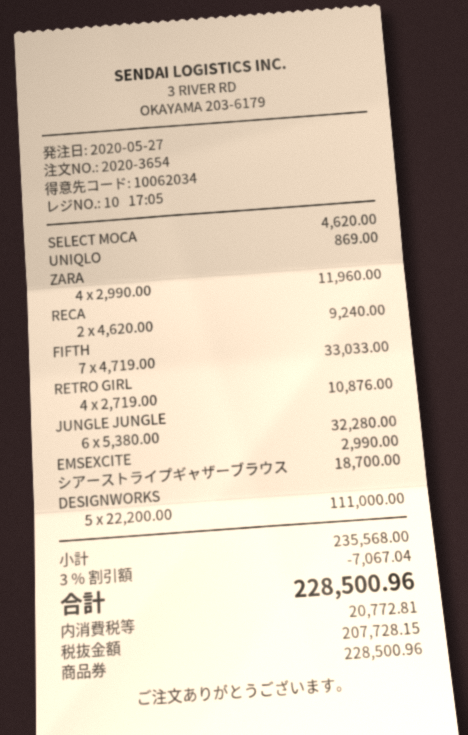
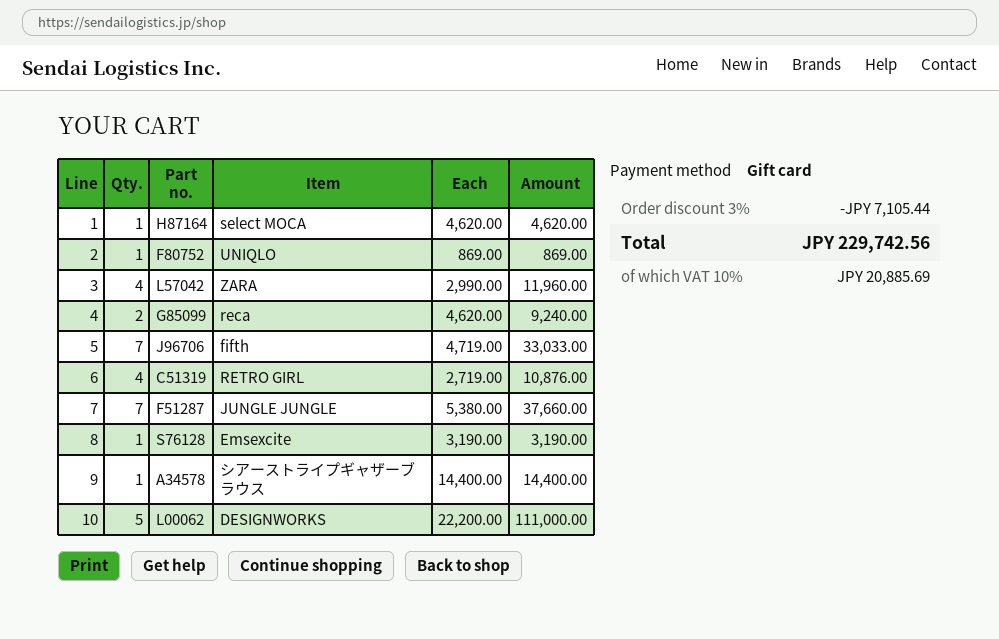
JUNGLE JUNGLE: 6 x 5380.00 = 32280.00 -> 7 x 5380.00 = 37660.00
EMSEXCITE: 1 x 2990.00 = 2990.00 -> 1 x 3190.00 = 3190.00
シアーストライプギャザーブラウス: 1 x 18700.00 = 18700.00 -> 1 x 14400.00 = 14400.00
discount: 3% = 7067.04 -> 3% = 7105.44
tax: 20772.81 -> 20885.69
total: 228500.96 -> 229742.56

